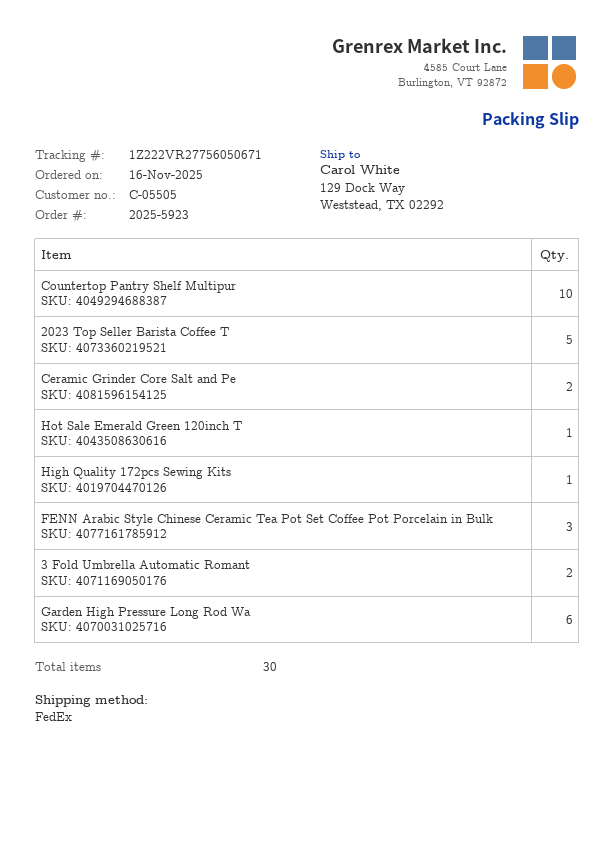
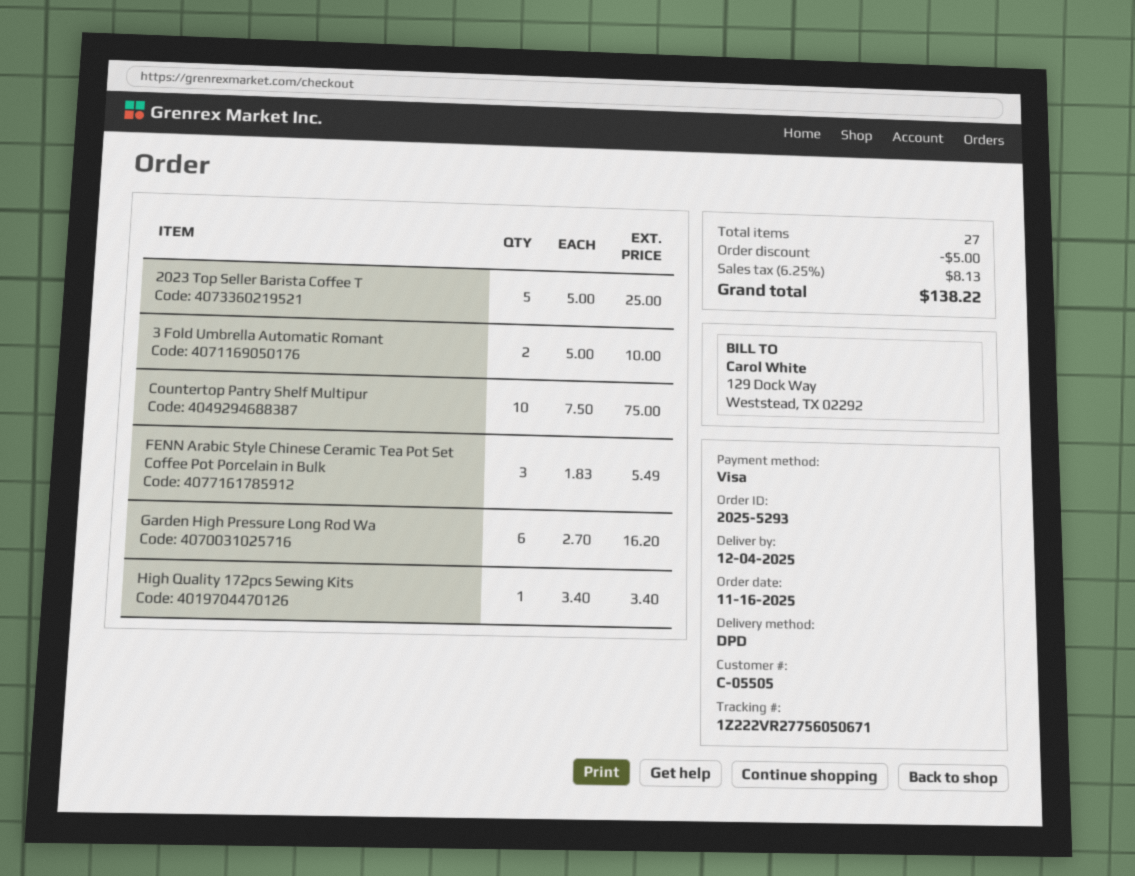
order number: 2025-5923 -> 2025-5293
shipping method: FedEx -> DPD
Ceramic Grinder Core Salt and Pe: 2 -> none
Hot Sale Emerald Green 120inch T: 1 -> none
total quantity: 30 -> 27

